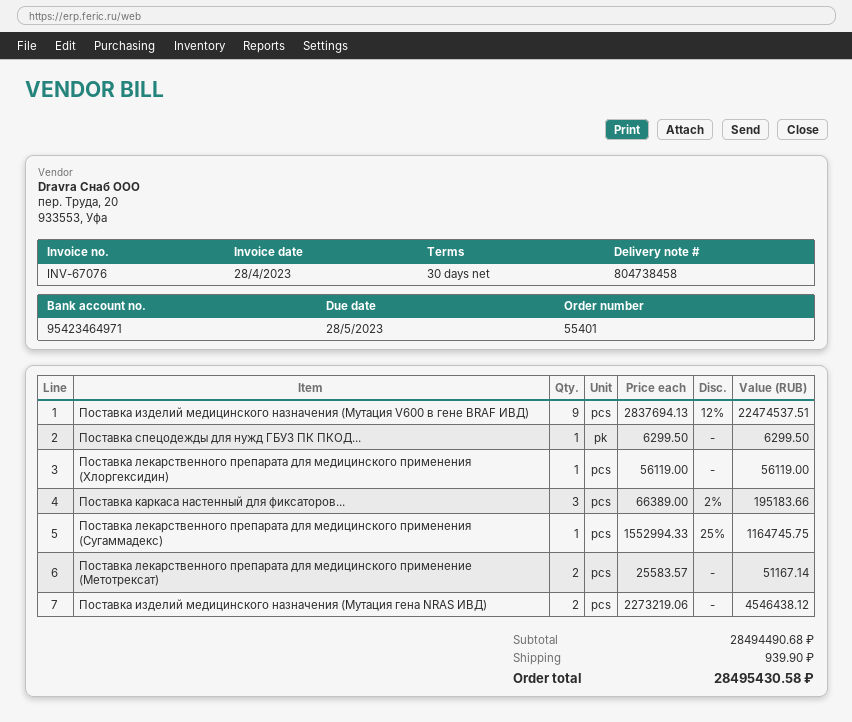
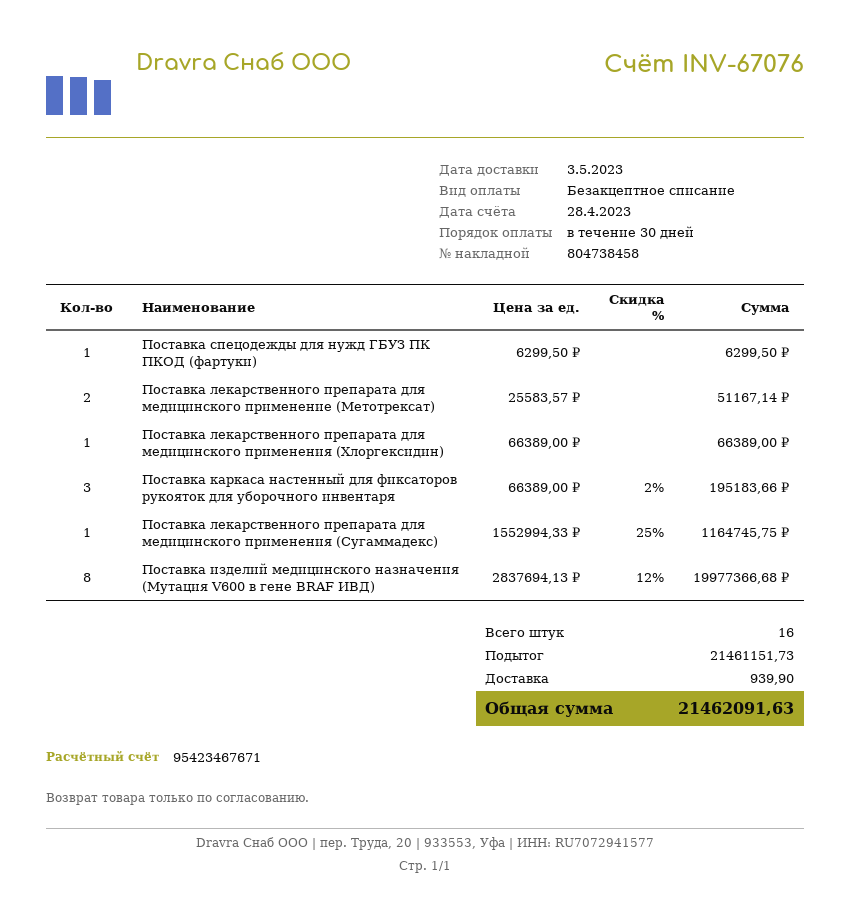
bank account: 95423464971 -> 95423467671
Поставка изделий медицинского назначения (Мутация V600 в гене ВRAF ИВД): 9 x 2837694.13 - 12% = 22474537.51 -> 8 x 2837694.13 - 12% = 19977366.68
Поставка лекарственного препарата для медицинского применения (Хлоргексидин): 1 x 56119.00 = 56119.00 -> 1 x 66389.00 = 66389.00
Поставка изделий медицинского назначения (Мутация гена NRAS ИВД): 2 x 2273219.06 = 4546438.12 -> none
subtotal: 28494490.68 -> 21461151.73
total: 28495430.58 -> 21462091.63

